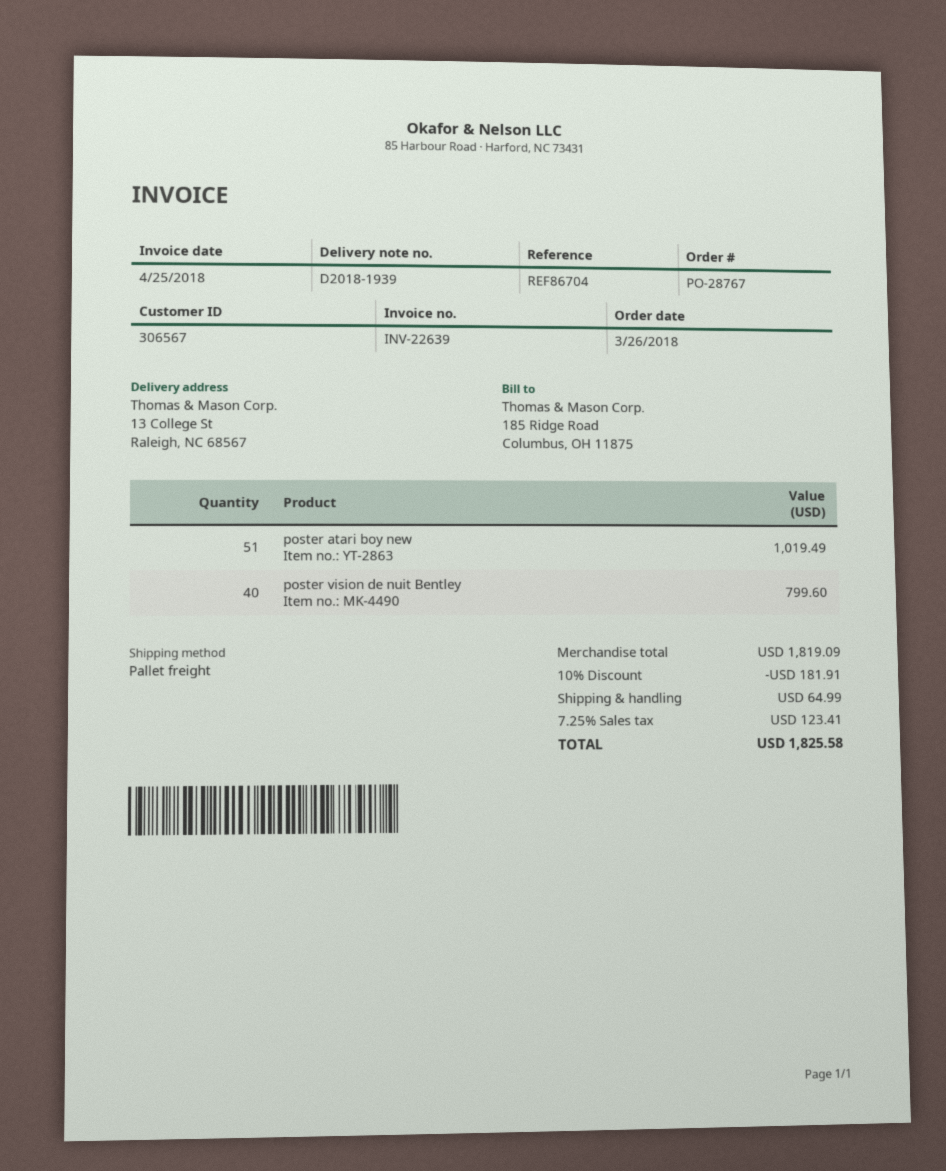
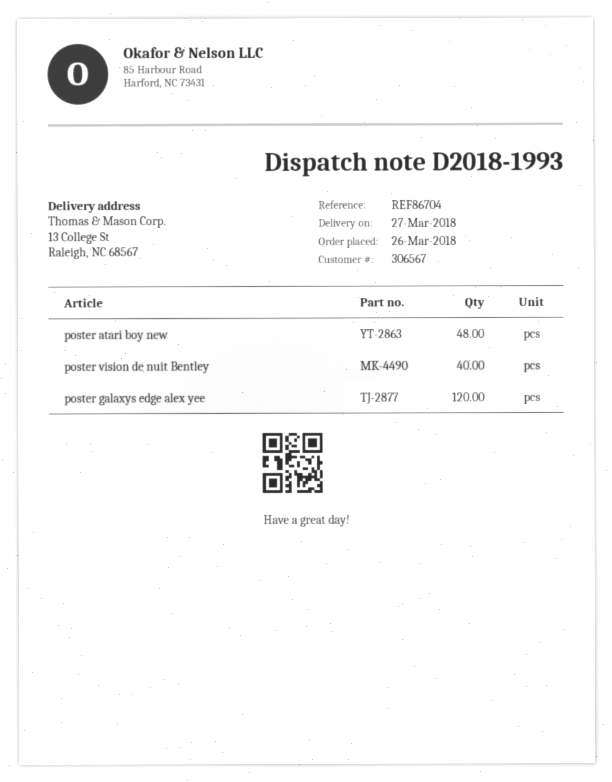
delivery note number: D2018-1939 -> D2018-1993
poster atari boy new: 51 -> 48
poster galaxys edge alex yee: none -> 120

